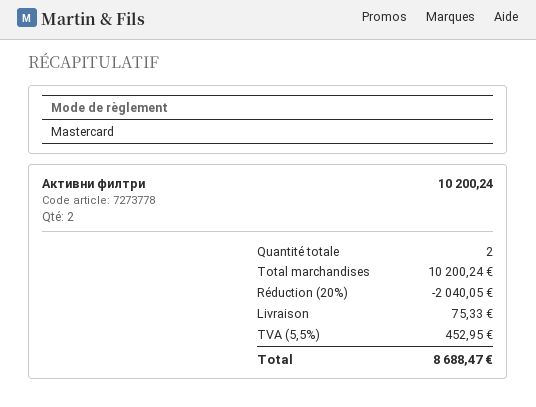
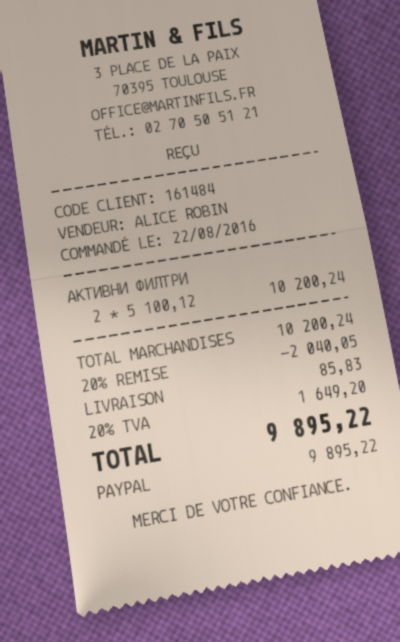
payment method: Mastercard -> PayPal
shipping: 75.33 -> 85.83
tax: 5.5% = 452.95 -> 20% = 1649.20
total: 8688.47 -> 9895.22

